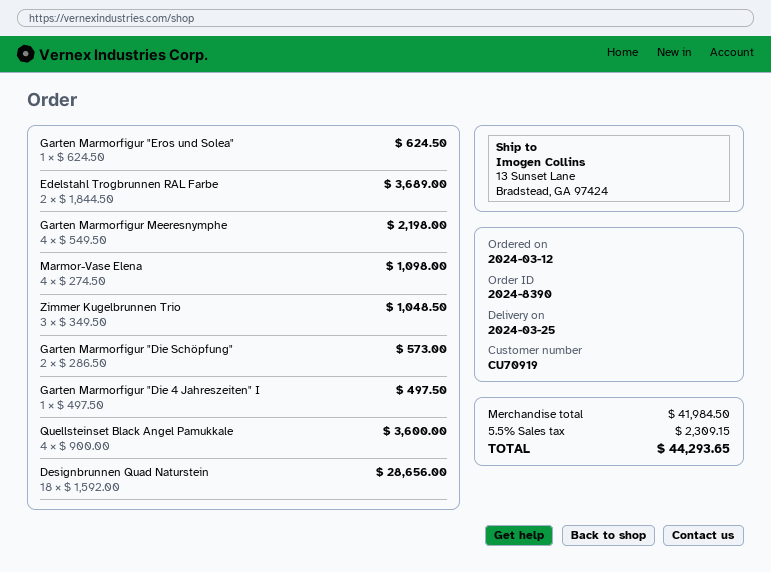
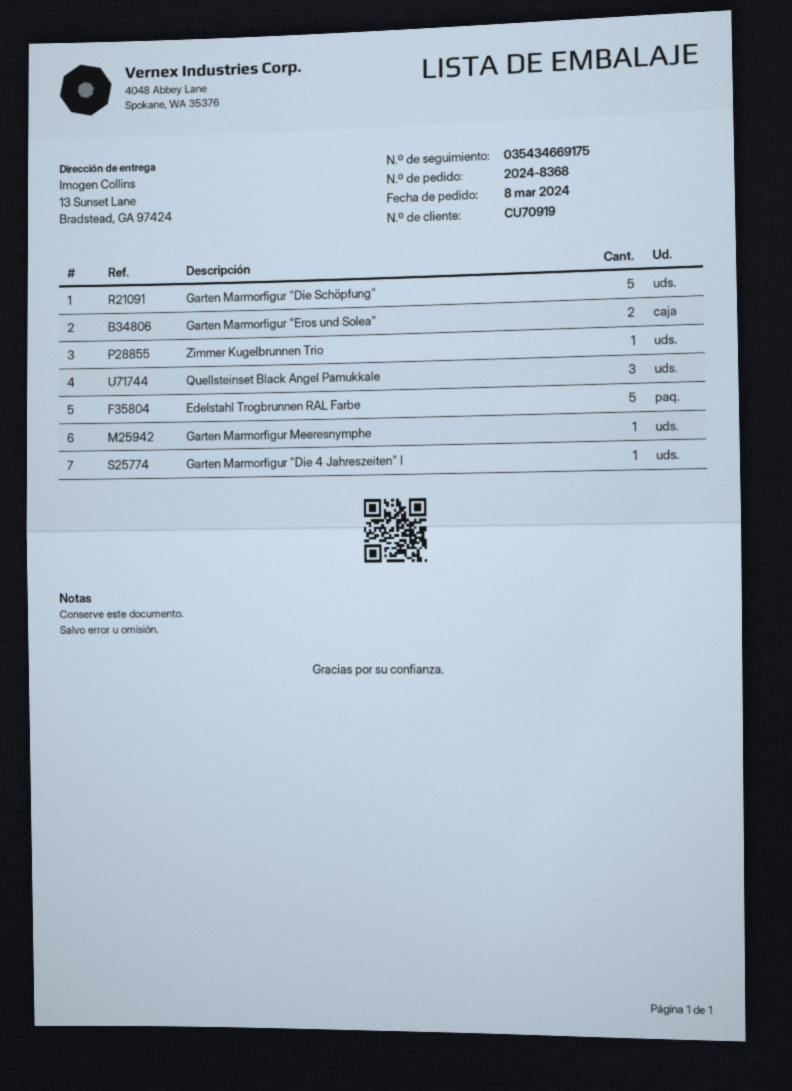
order number: 2024-8390 -> 2024-8368
order date: 2024-03-12 -> 2024-03-08
Garten Marmorfigur "Eros und Solea": 1 -> 2
Edelstahl Trogbrunnen RAL Farbe: 2 -> 5
Garten Marmorfigur Meeresnymphe: 4 -> 1
Marmor-Vase Elena: 4 -> none
Zimmer Kugelbrunnen Trio: 3 -> 1
Garten Marmorfigur "Die Schöpfung": 2 -> 5
Quellsteinset Black Angel Pamukkale: 4 -> 3
Designbrunnen Quad Naturstein: 18 -> none

